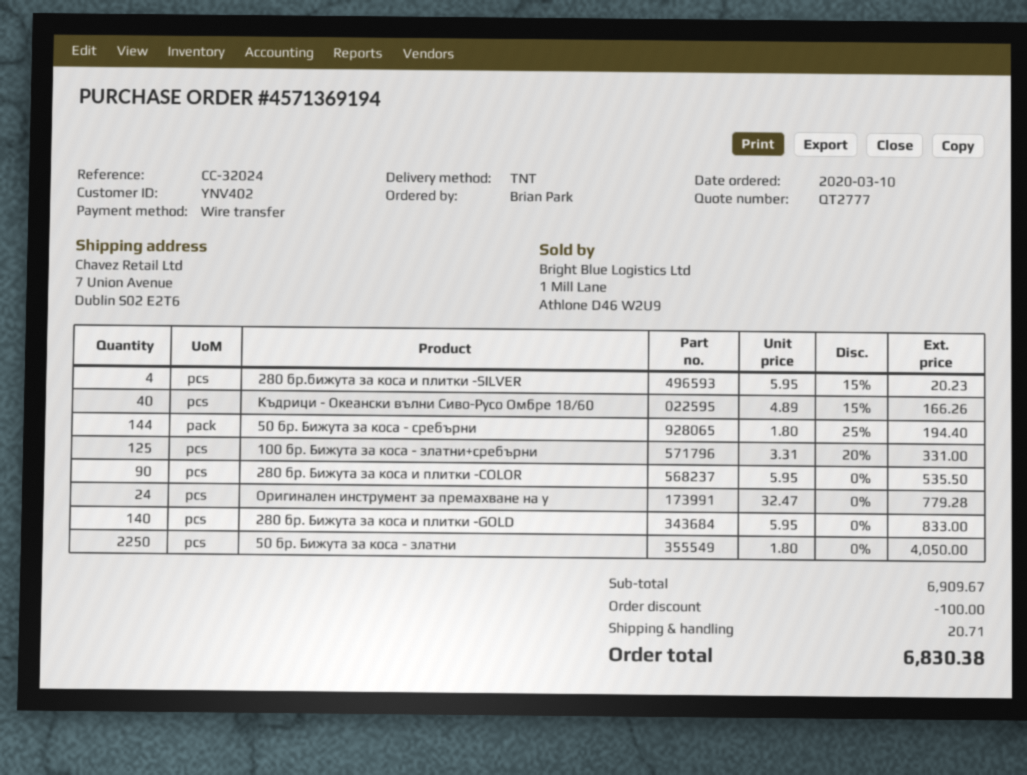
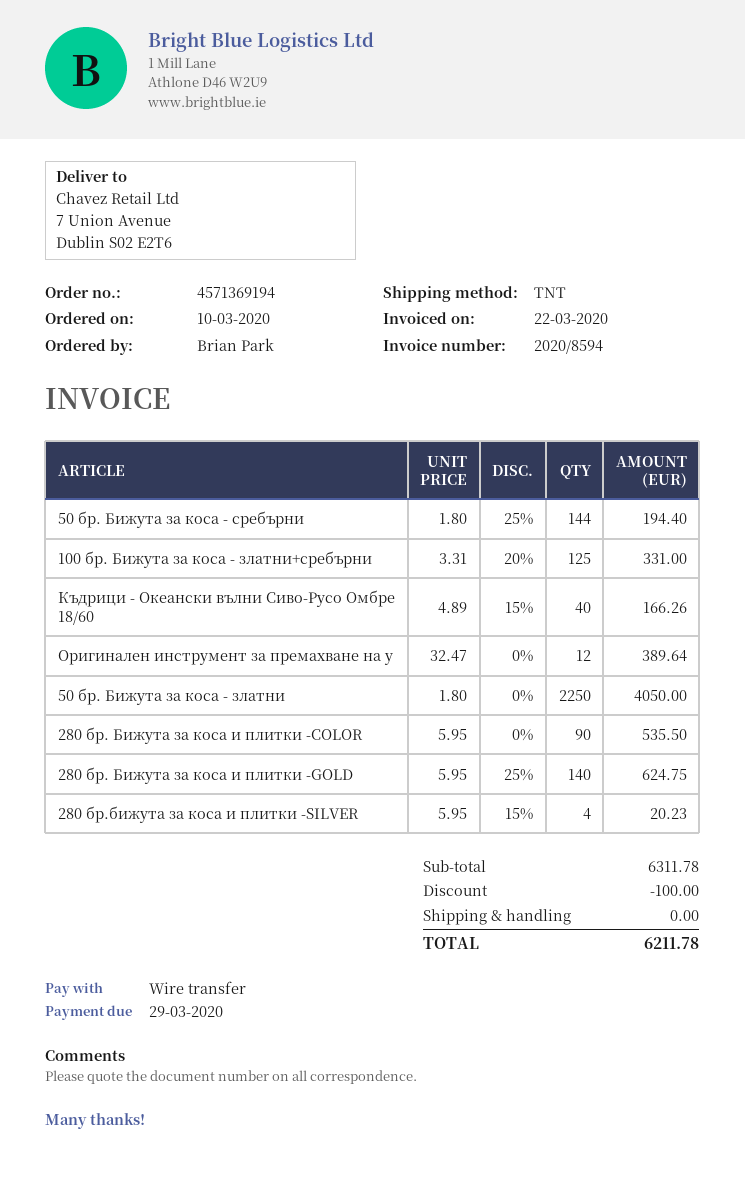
Оригинален инструмент за премахване на у: 24 x 32.47 = 779.28 -> 12 x 32.47 = 389.64
280 бр. Бижута за коса и плитки -GOLD: 140 x 5.95 = 833.00 -> 140 x 5.95 - 25% = 624.75
subtotal: 6909.67 -> 6311.78
shipping: 20.71 -> 0.00
total: 6830.38 -> 6211.78

